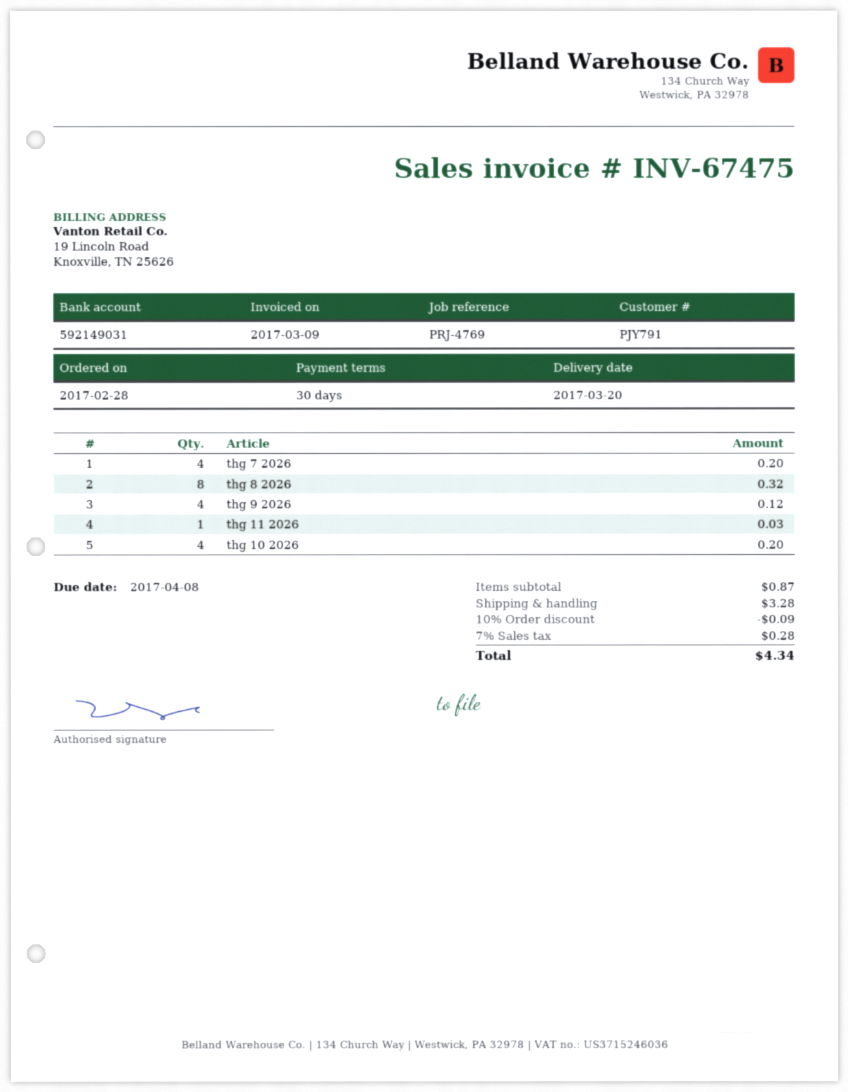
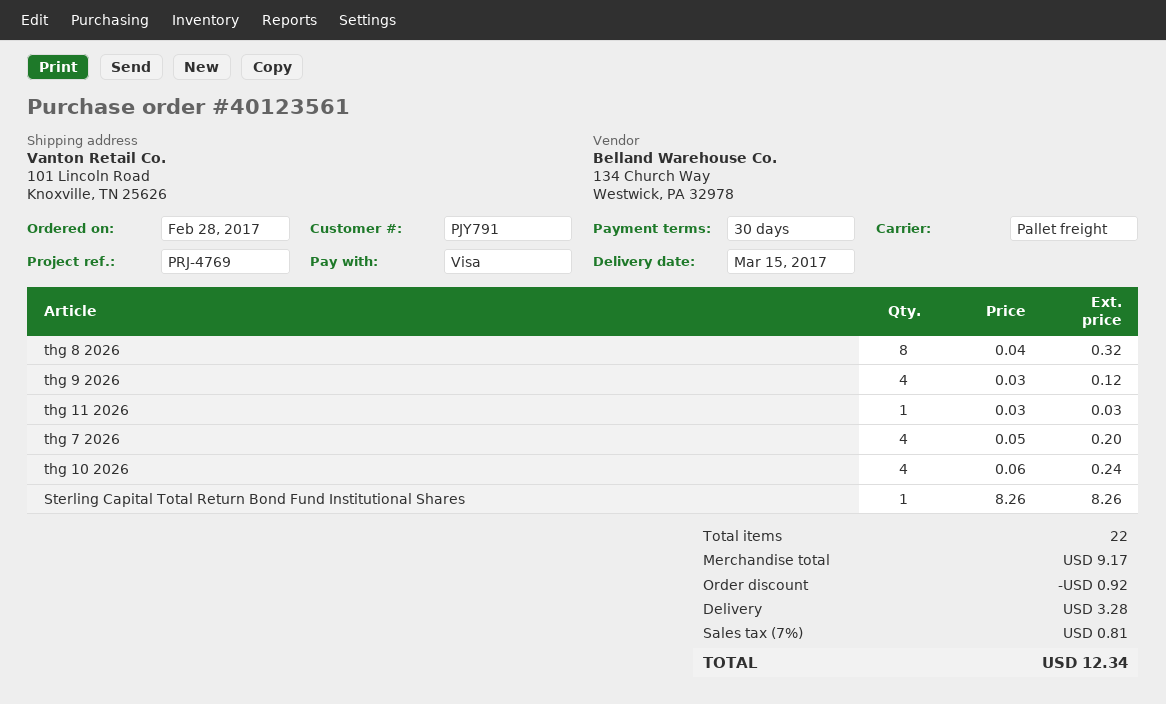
delivery date: 2017-03-20 -> 2017-03-15
thg 10 2026: 4 for 0.20 -> 4 for 0.24
Sterling Capital Total Return Bond Fund Institutional Shares: none -> 1 for 8.26
subtotal: 0.87 -> 9.17
discount: 0.09 -> 0.92
tax: 7% = 0.28 -> 7% = 0.81
total: 4.34 -> 12.34

